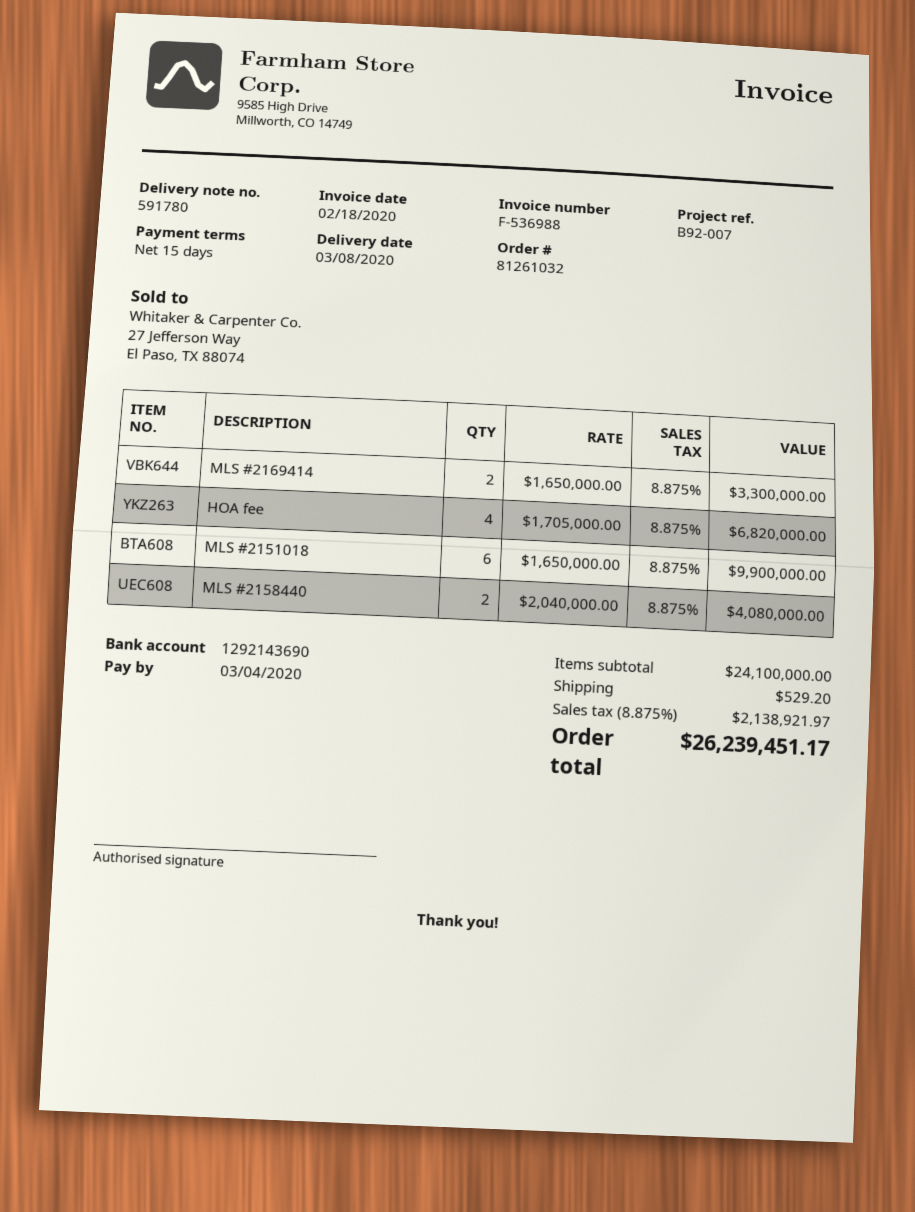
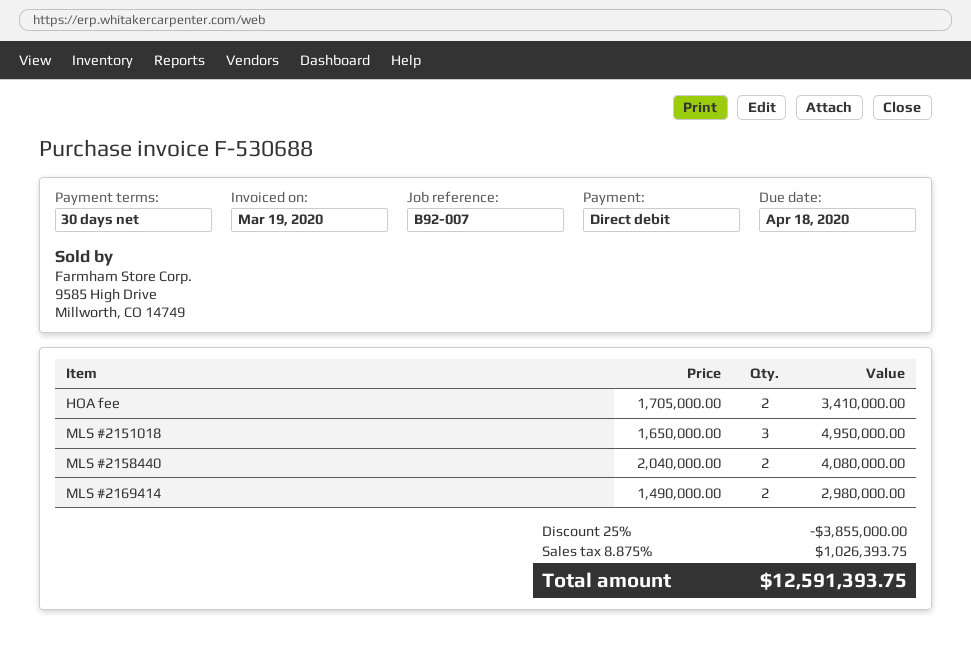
invoice number: F-536988 -> F-530688
invoice date: 2020-02-18 -> 2020-03-19
payment terms: 15 days -> 30 days
due date: 2020-03-04 -> 2020-04-18
MLS #2169414: 2 x 1650000.00 = 3300000.00 -> 2 x 1490000.00 = 2980000.00
HOA fee: 4 x 1705000.00 = 6820000.00 -> 2 x 1705000.00 = 3410000.00
MLS #2151018: 6 x 1650000.00 = 9900000.00 -> 3 x 1650000.00 = 4950000.00
discount: none -> 25% = 3855000.00
shipping: 529.20 -> none
tax: 8.875% = 2138921.97 -> 8.875% = 1026393.75
total: 26239451.17 -> 12591393.75

